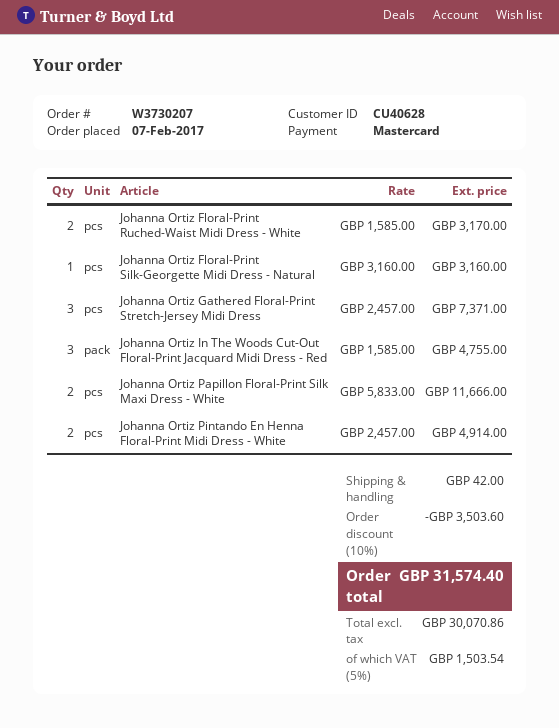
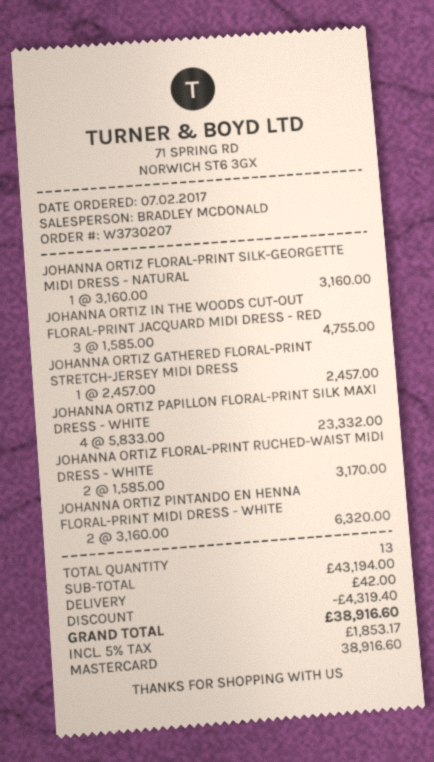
Johanna Ortiz Gathered Floral-Print Stretch-Jersey Midi Dress: 3 x 2457.00 = 7371.00 -> 1 x 2457.00 = 2457.00
Johanna Ortiz Papillon Floral-Print Silk Maxi Dress - White: 2 x 5833.00 = 11666.00 -> 4 x 5833.00 = 23332.00
Johanna Ortiz Pintando En Henna Floral-Print Midi Dress - White: 2 x 2457.00 = 4914.00 -> 2 x 3160.00 = 6320.00
discount: 3503.60 -> 4319.40
tax: 5% = 1503.54 -> 5% = 1853.17
total: 31574.40 -> 38916.60

